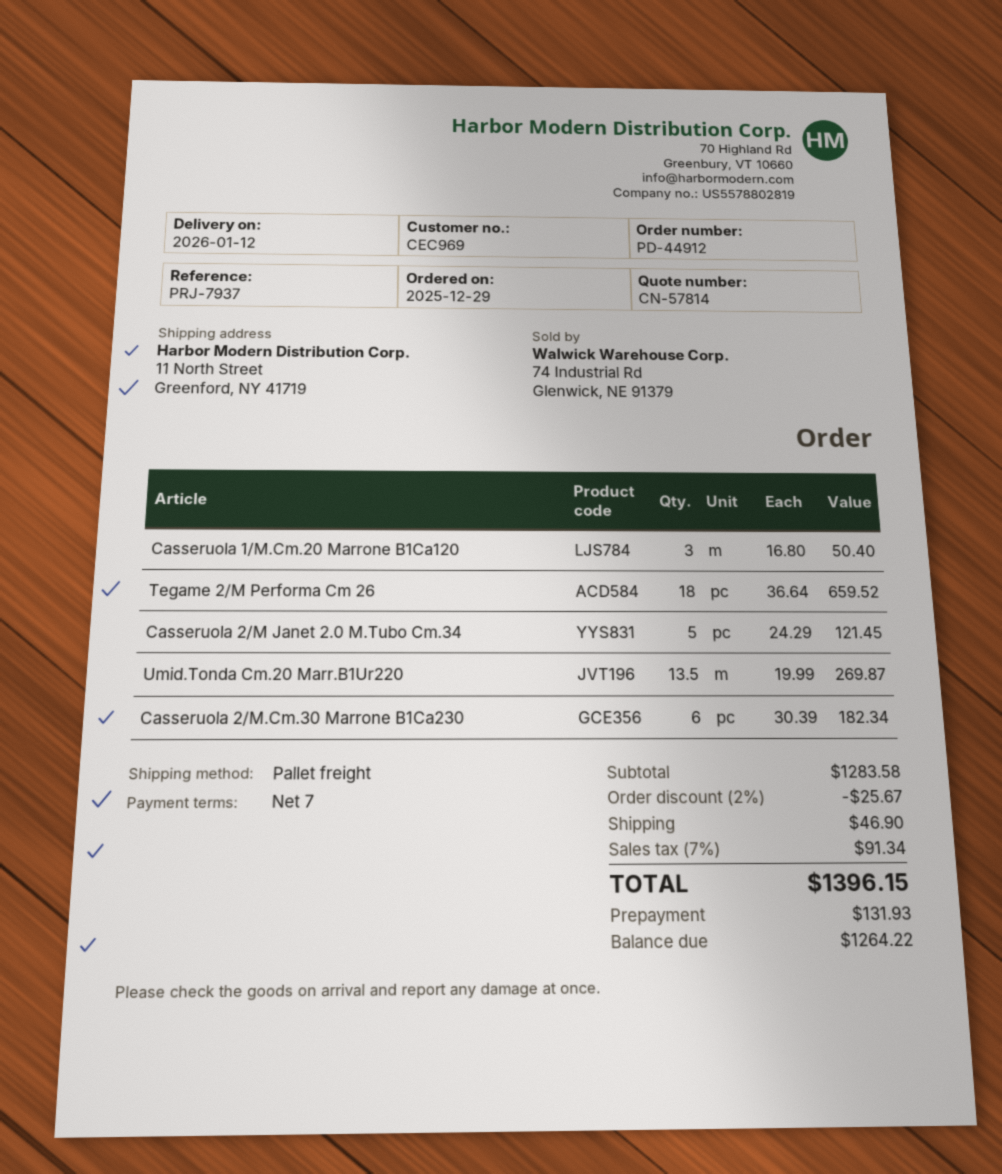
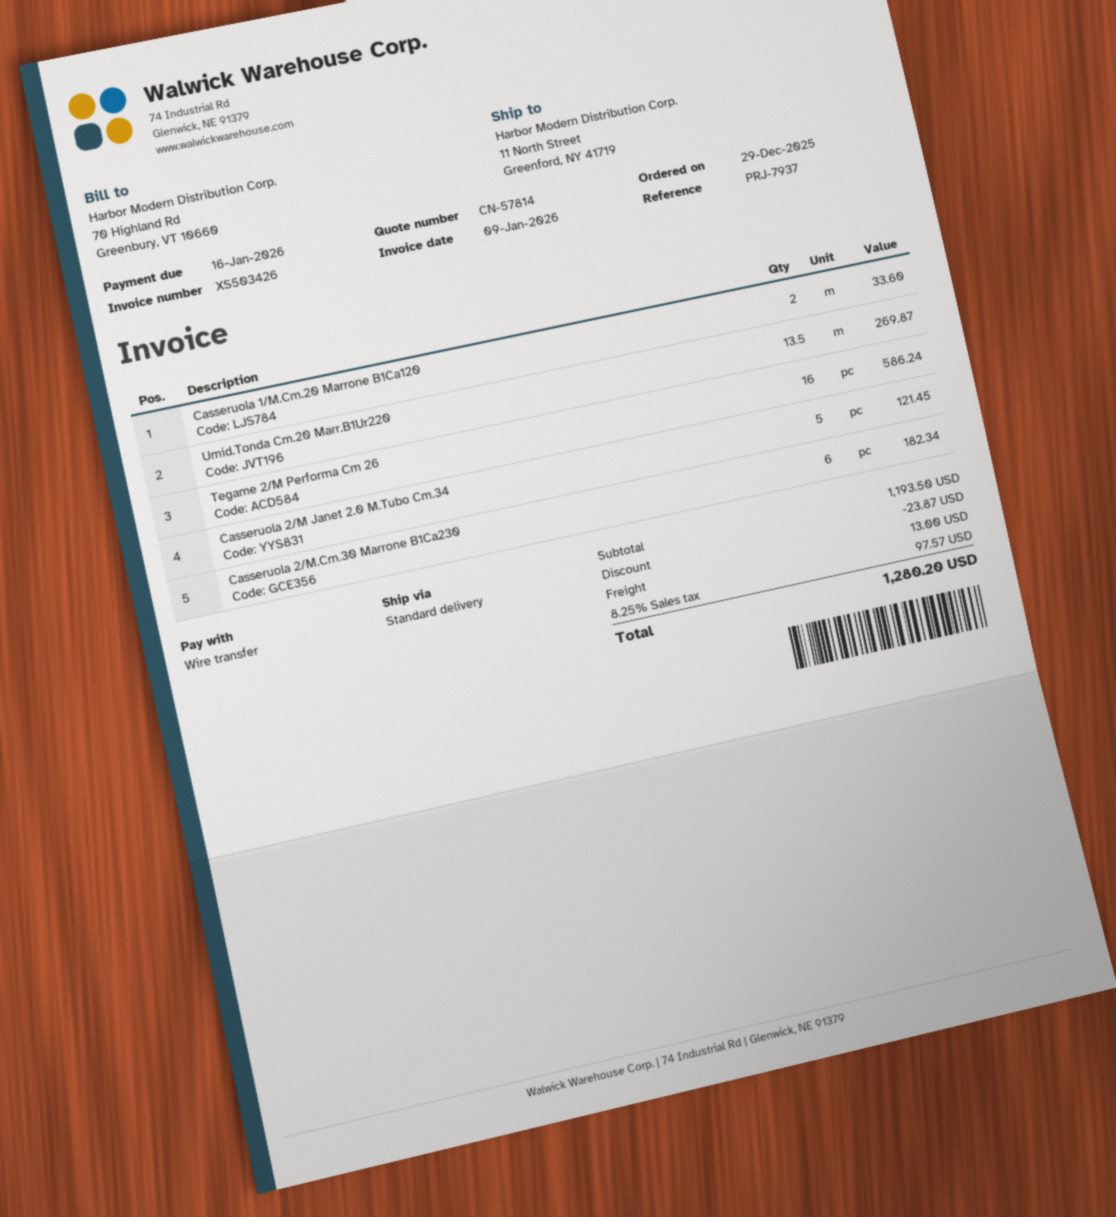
shipping method: pallet freight -> standard
Casseruola 1/M.Cm.20 Marrone B1Ca120: 3 for 50.40 -> 2 for 33.60
Tegame 2/M Performa Cm 26: 18 for 659.52 -> 16 for 586.24
subtotal: 1283.58 -> 1193.50
discount: 25.67 -> 23.87
shipping: 46.90 -> 13.00
tax: 7% = 91.34 -> 8.25% = 97.57
total: 1396.15 -> 1280.20

